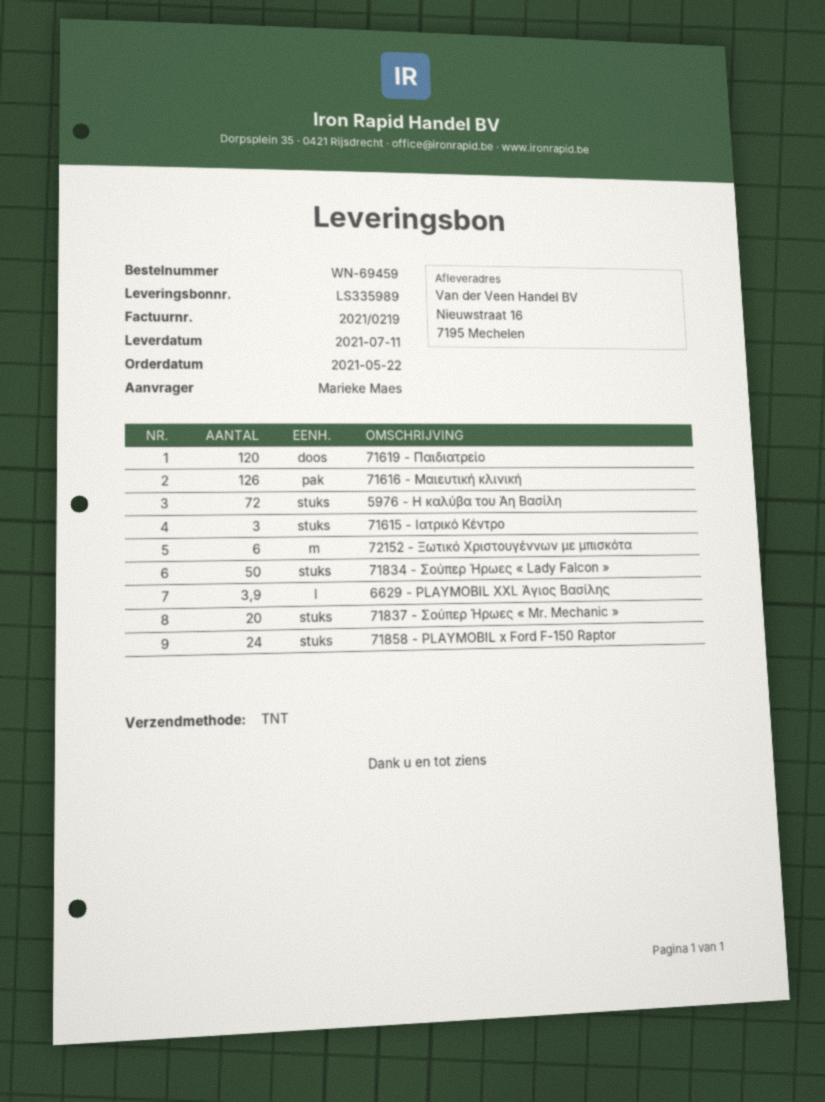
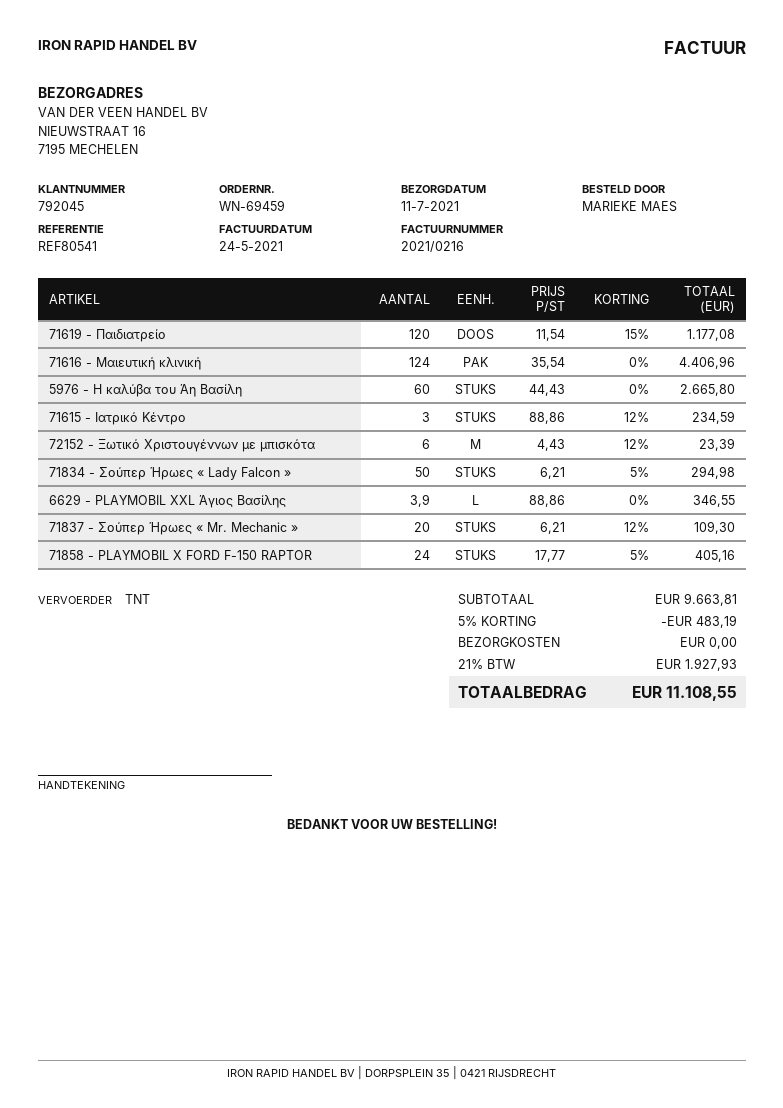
invoice number: 2021/0219 -> 2021/0216
71616 - Μαιευτική κλινική: 126 -> 124
5976 - Η καλύβα του Άη Βασίλη: 72 -> 60

